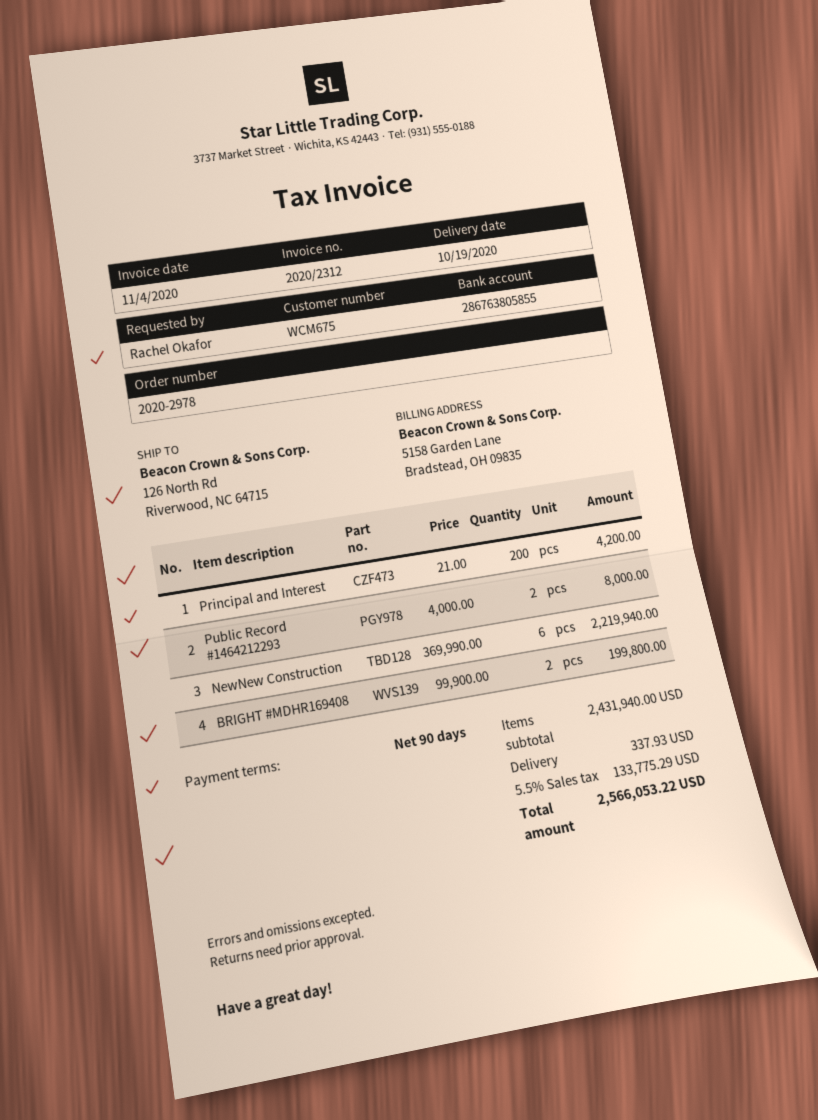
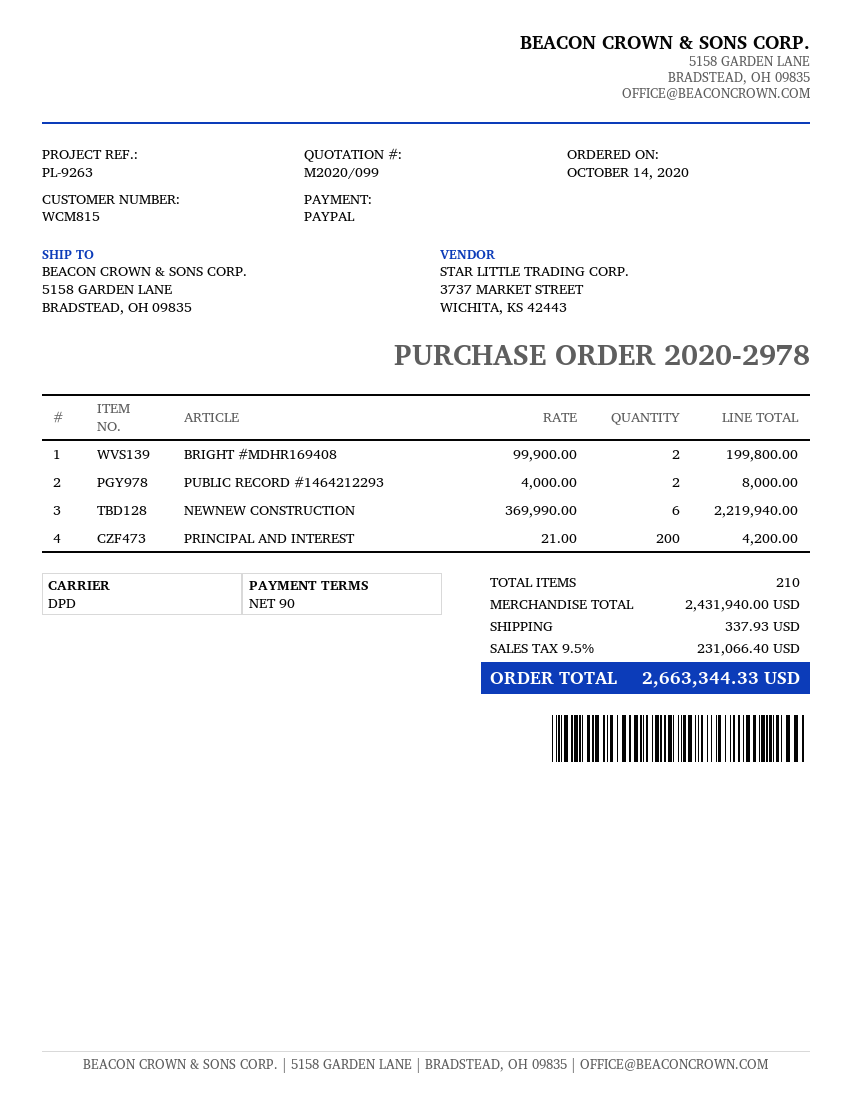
customer number: WCM675 -> WCM815
ship to: 126 North Rd, Riverwood, NC 64715 -> 5158 GARDEN LANE, BRADSTEAD, OH 09835
tax: 5.5% = 133775.29 -> 9.5% = 231066.40
total: 2566053.22 -> 2663344.33

